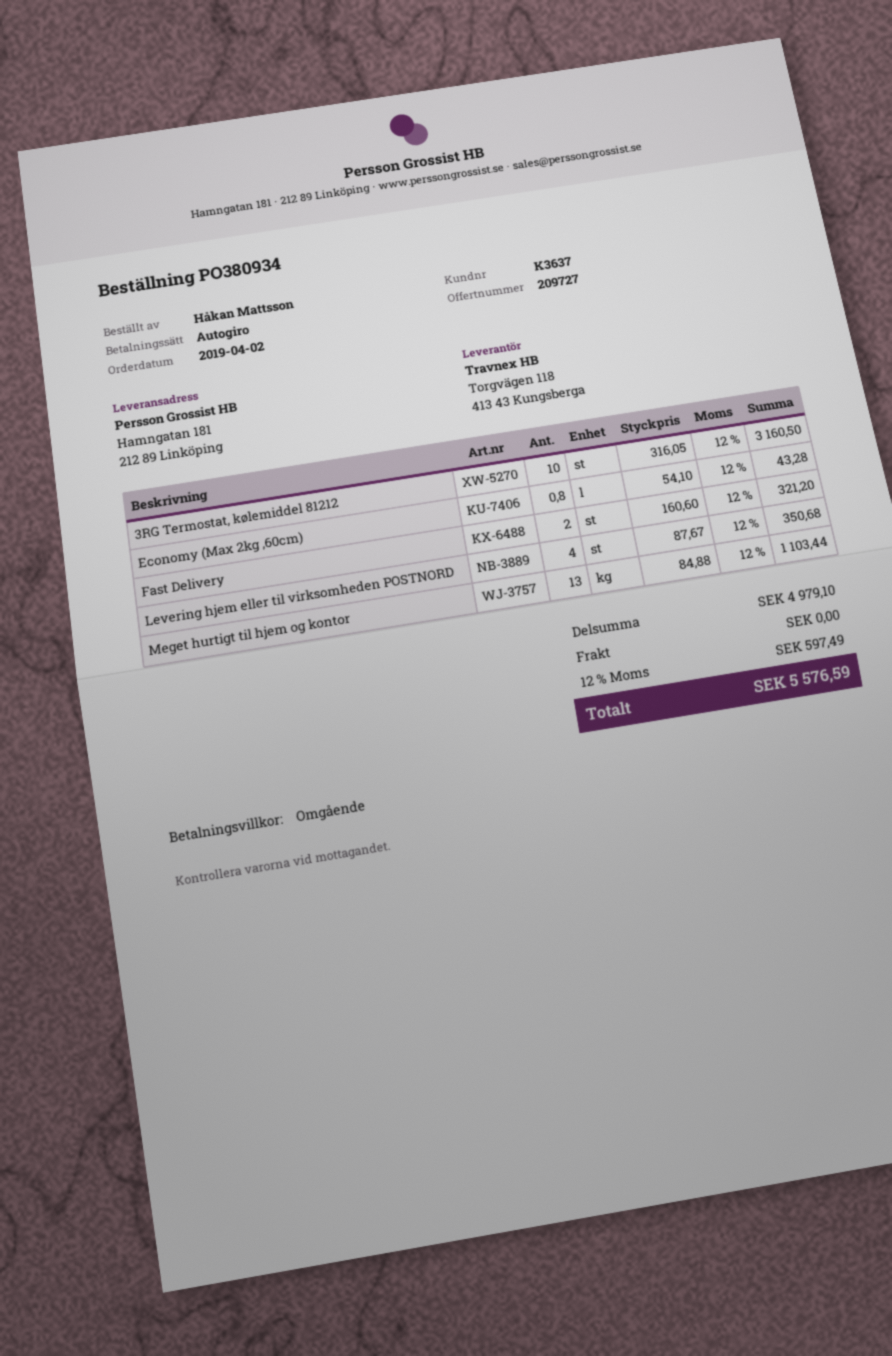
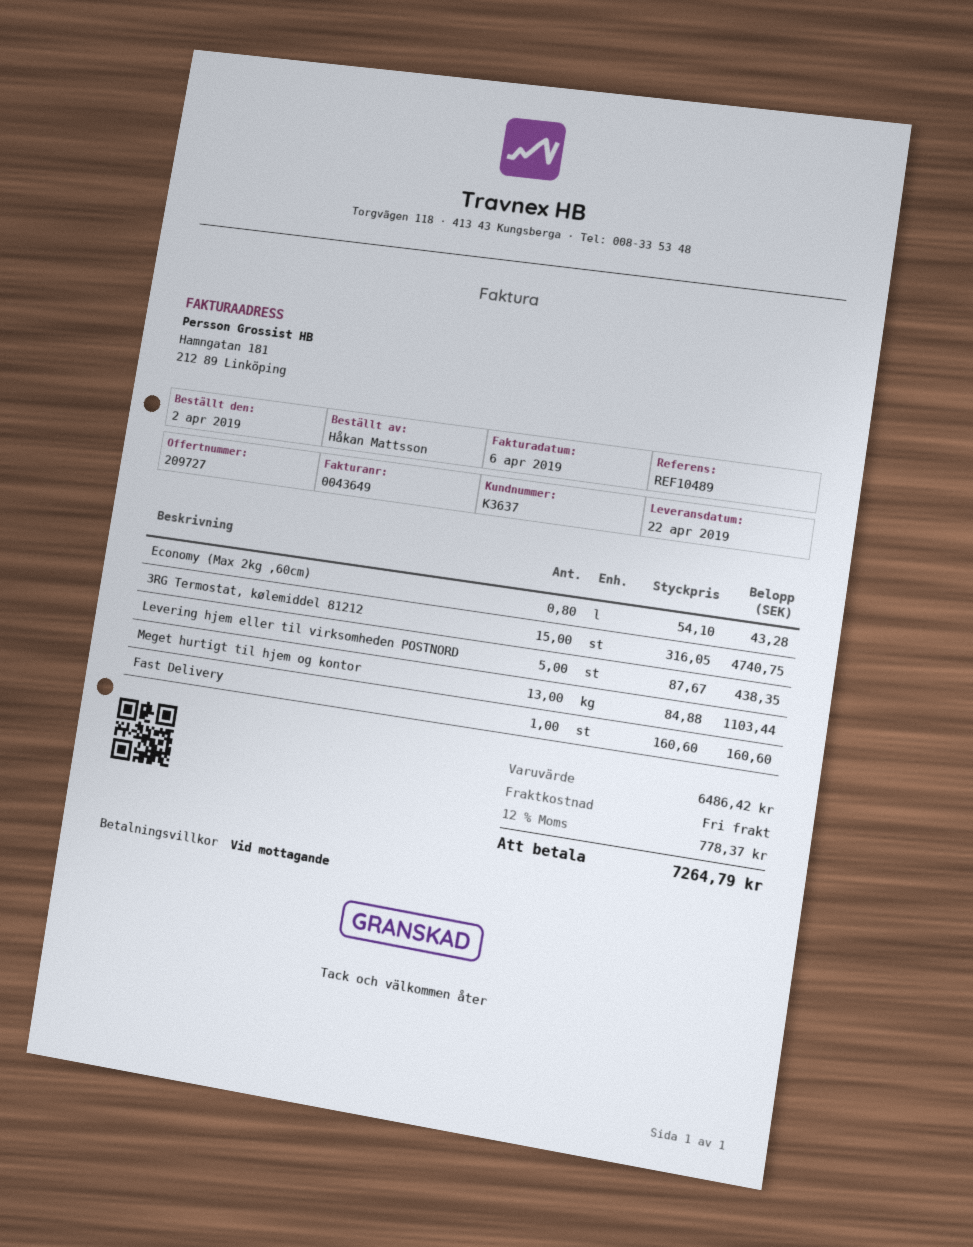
3RG Termostat, kølemiddel 81212: 10 x 316.05 = 3160.50 -> 15 x 316.05 = 4740.75
Fast Delivery: 2 x 160.60 = 321.20 -> 1 x 160.60 = 160.60
Levering hjem eller til virksomheden POSTNORD: 4 x 87.67 = 350.68 -> 5 x 87.67 = 438.35
subtotal: 4979.10 -> 6486.42
tax: 12% = 597.49 -> 12% = 778.37
total: 5576.59 -> 7264.79

